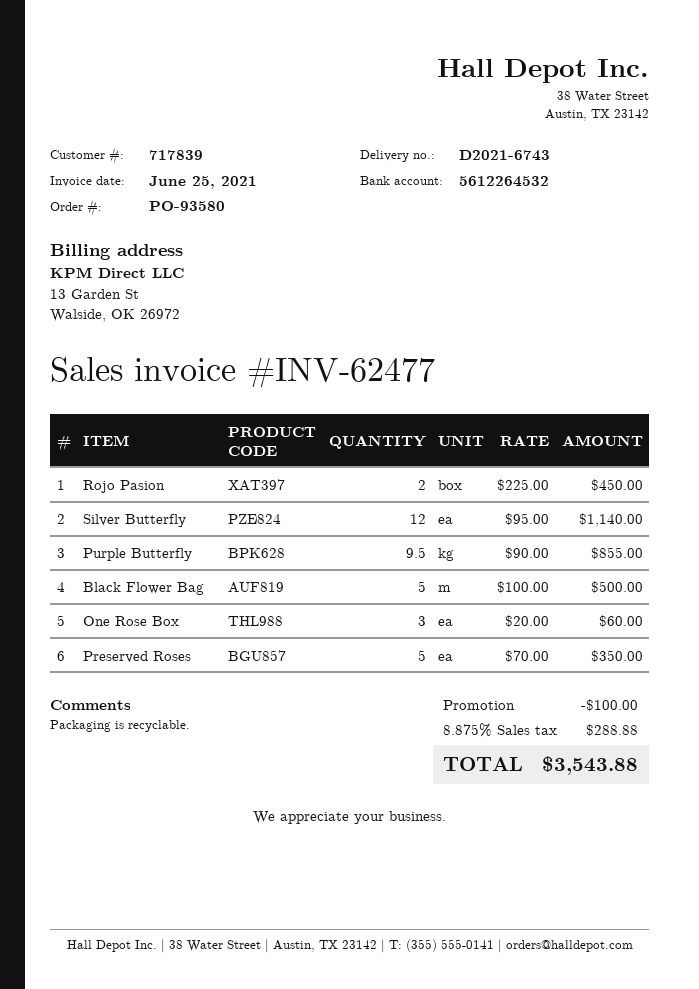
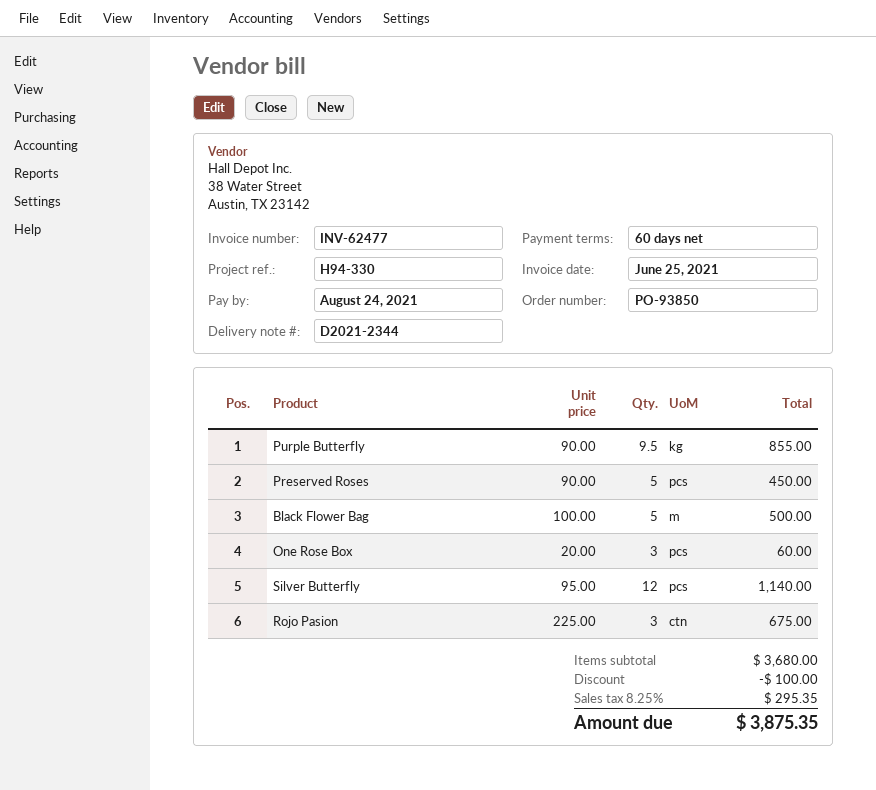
order number: PO-93580 -> PO-93850
delivery note number: D2021-6743 -> D2021-2344
Rojo Pasion: 2 x 225.00 = 450.00 -> 3 x 225.00 = 675.00
Preserved Roses: 5 x 70.00 = 350.00 -> 5 x 90.00 = 450.00
tax: 8.875% = 288.88 -> 8.25% = 295.35
total: 3543.88 -> 3875.35

